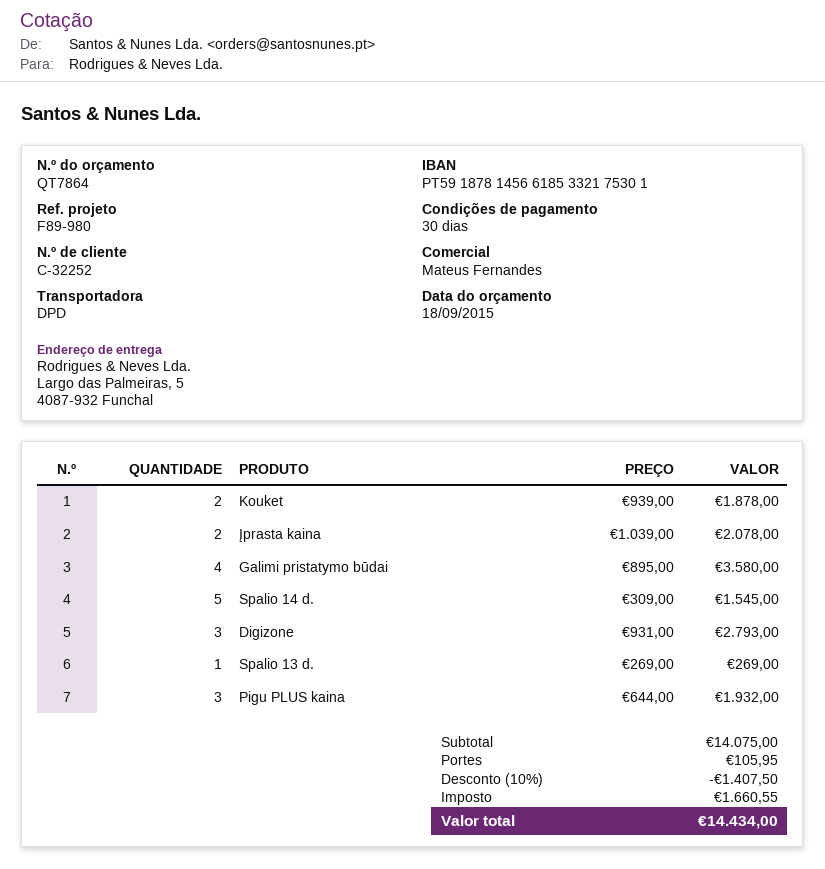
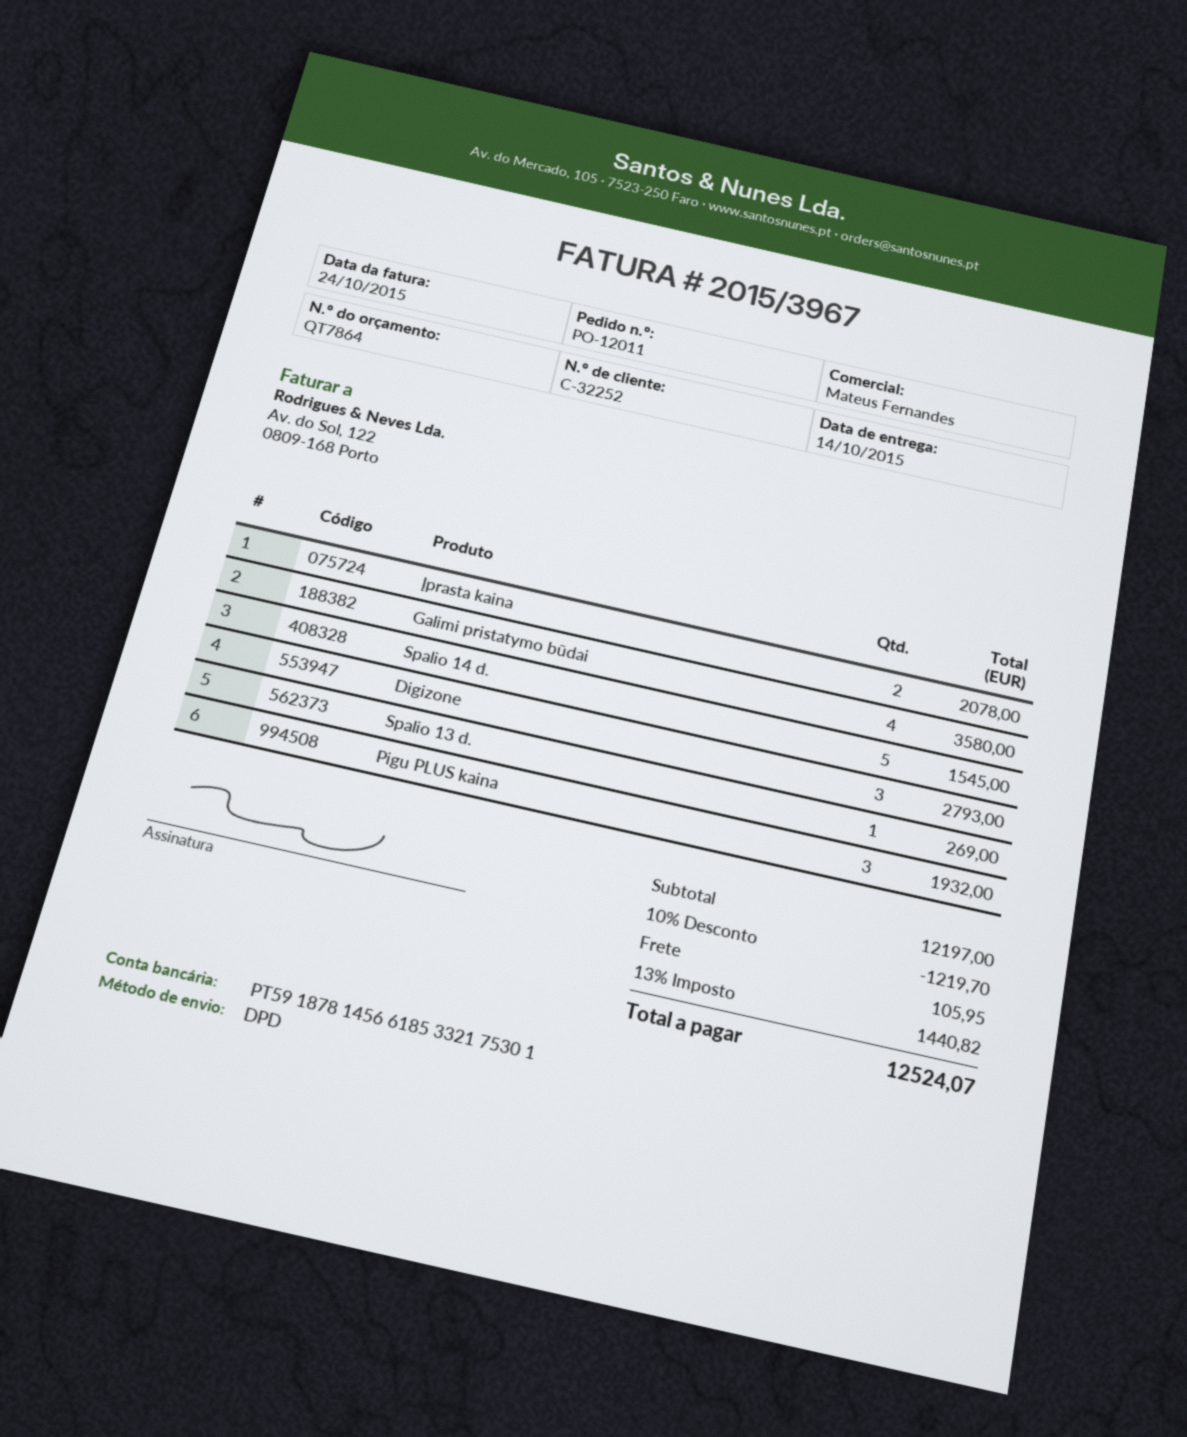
Kouket: 2 for 1878.00 -> none
subtotal: 14075.00 -> 12197.00
discount: 10% = 1407.50 -> 10% = 1219.70
tax: 1660.55 -> 1440.82
total: 14434.00 -> 12524.07

